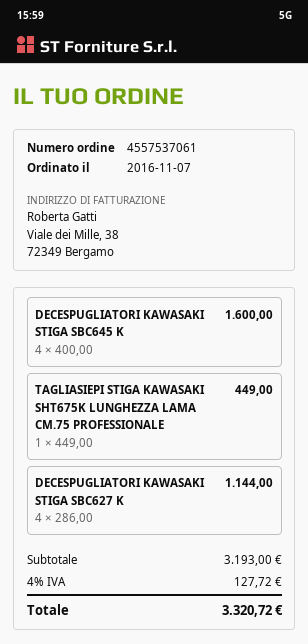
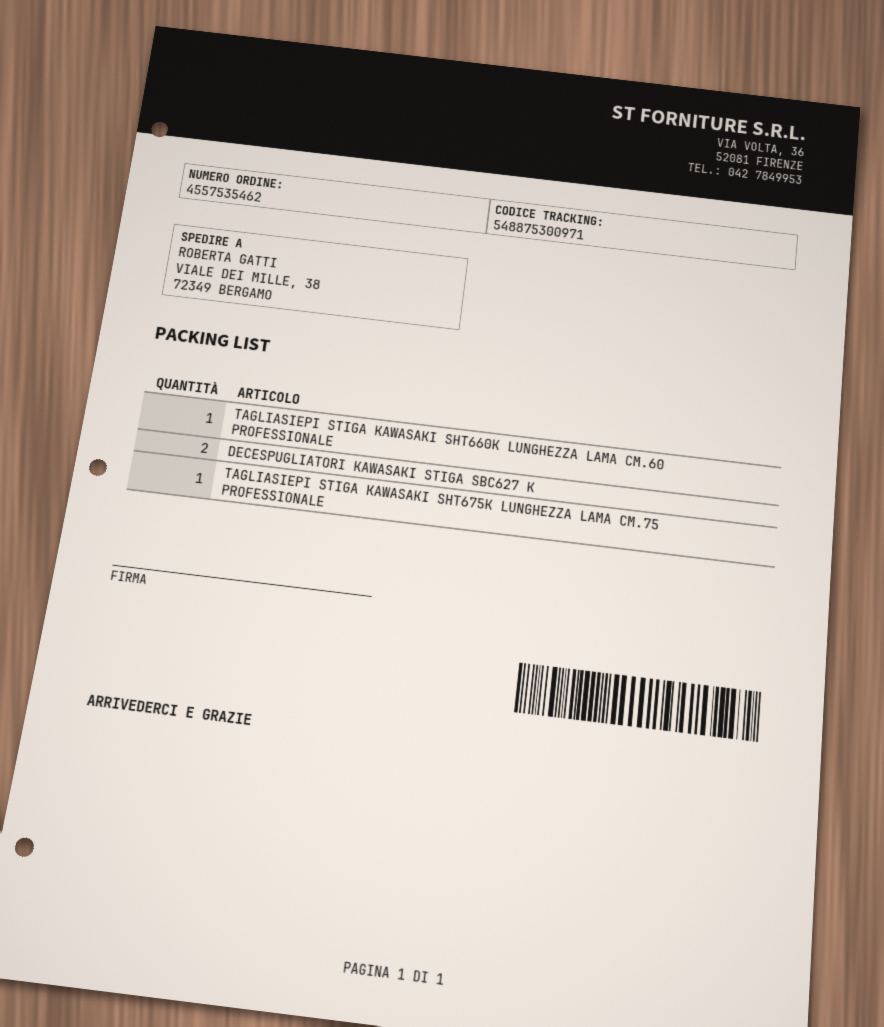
order number: 4557537061 -> 4557535462
DECESPUGLIATORI KAWASAKI STIGA SBC645 K: 4 -> none
DECESPUGLIATORI KAWASAKI STIGA SBC627 K: 4 -> 2
TAGLIASIEPI STIGA KAWASAKI SHT660K LUNGHEZZA LAMA CM.60 PROFESSIONALE: none -> 1

